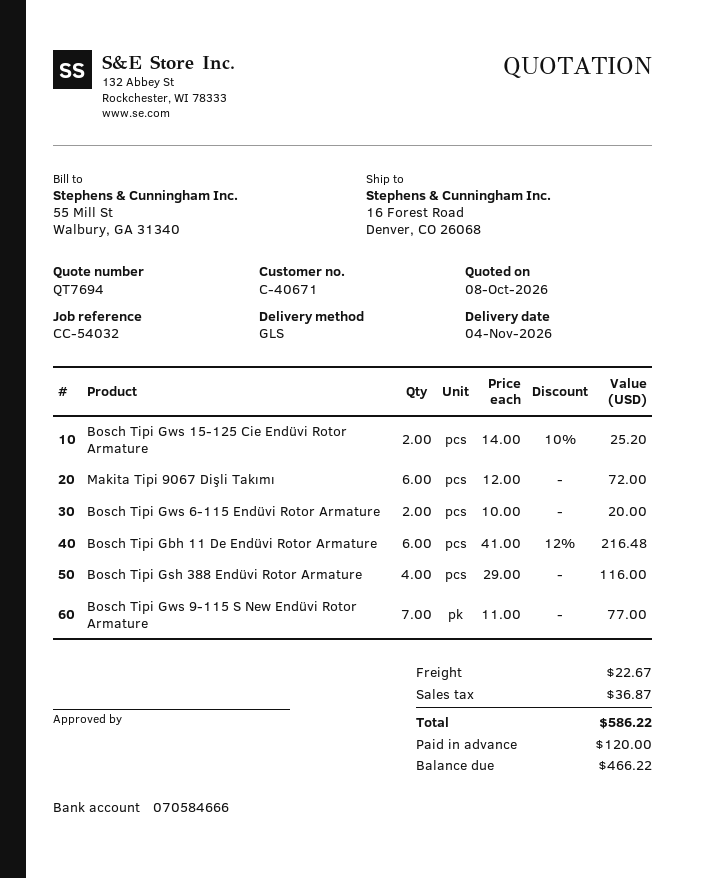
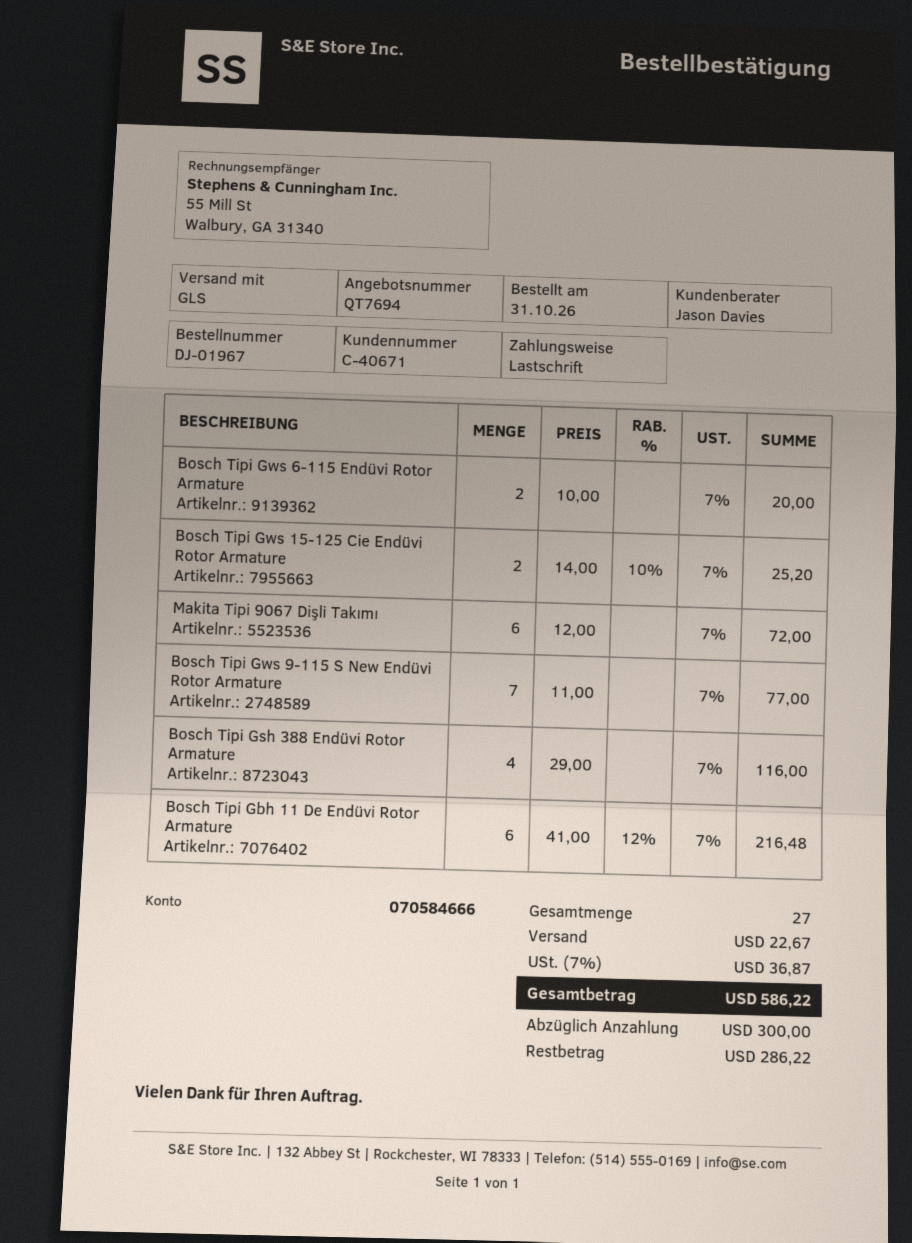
deposit: 120.00 -> 300.00
balance: 466.22 -> 286.22

